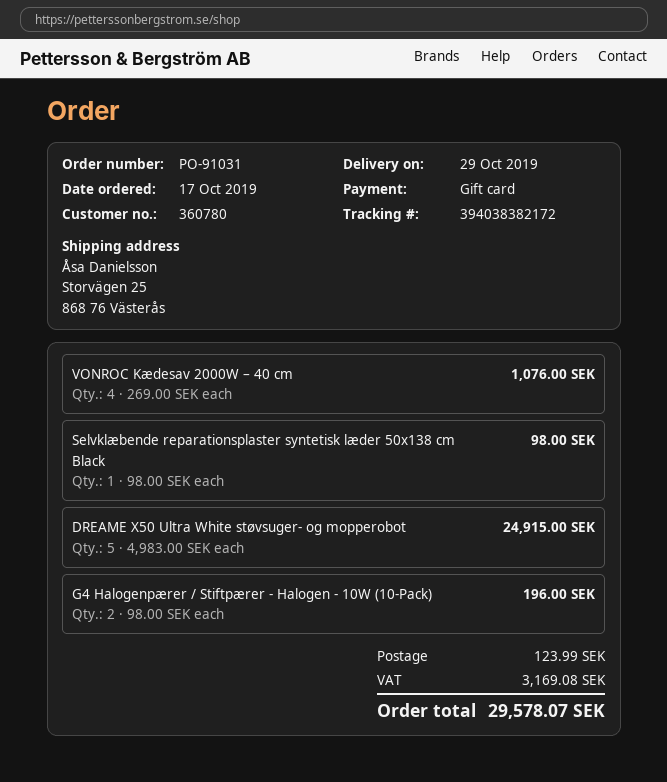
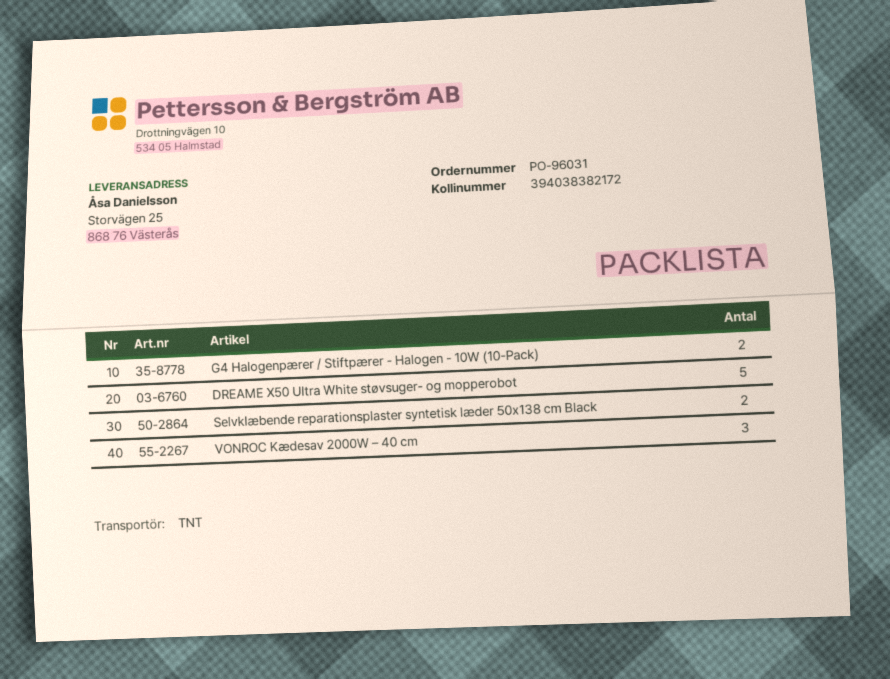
order number: PO-91031 -> PO-96031
VONROC Kædesav 2000W – 40 cm: 4 -> 3
Selvklæbende reparationsplaster syntetisk læder 50x138 cm Black: 1 -> 2

